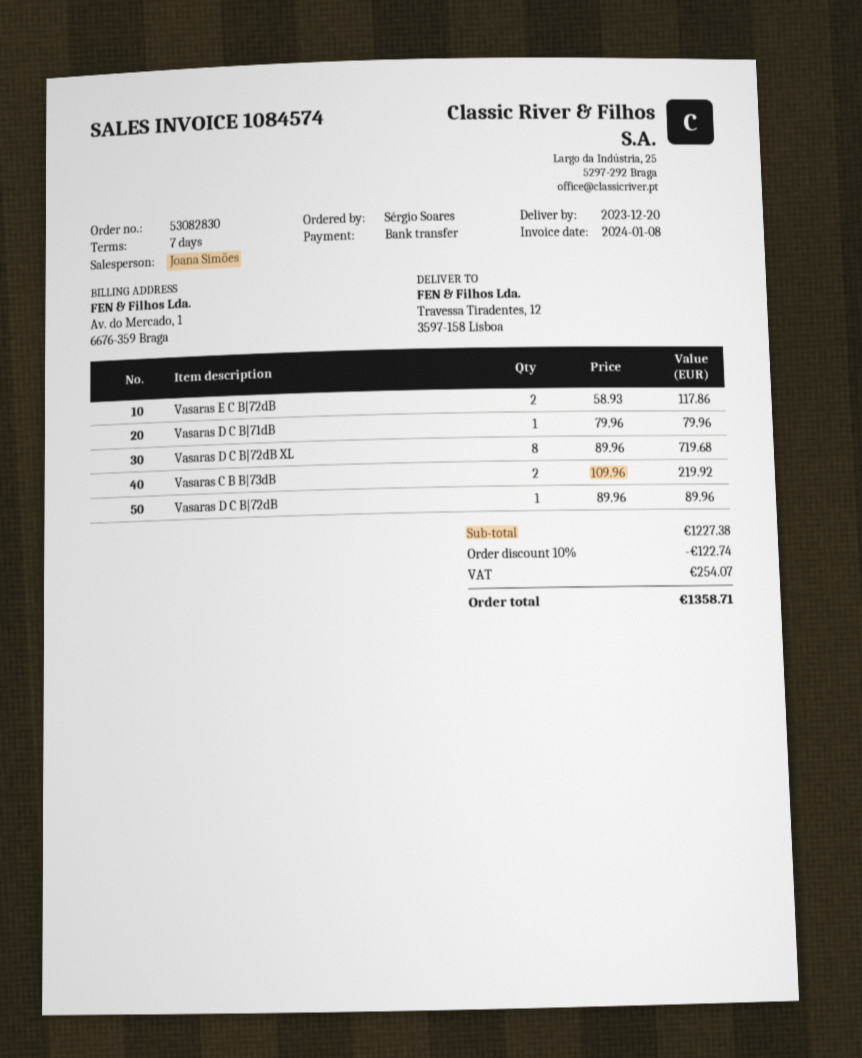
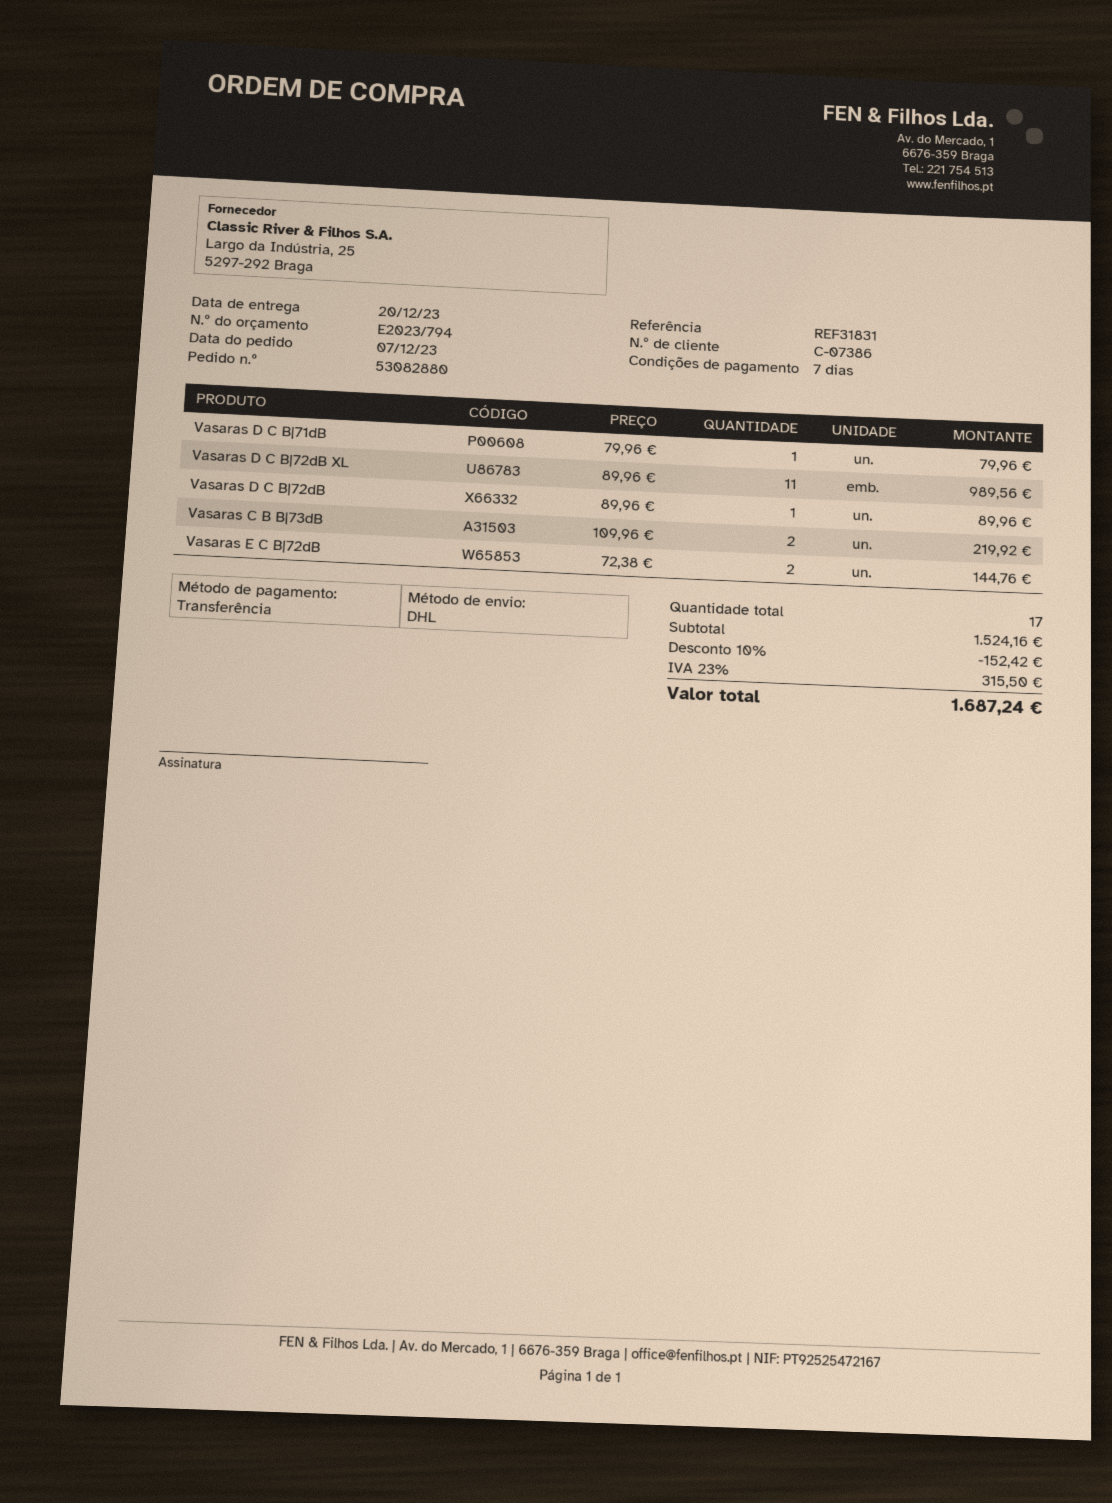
order number: 53082830 -> 53082880
Vasaras E C B|72dB: 2 x 58.93 = 117.86 -> 2 x 72.38 = 144.76
Vasaras D C B|72dB XL: 8 x 89.96 = 719.68 -> 11 x 89.96 = 989.56
subtotal: 1227.38 -> 1524.16
discount: 10% = 122.74 -> 10% = 152.42
tax: 254.07 -> 315.50
total: 1358.71 -> 1687.24

